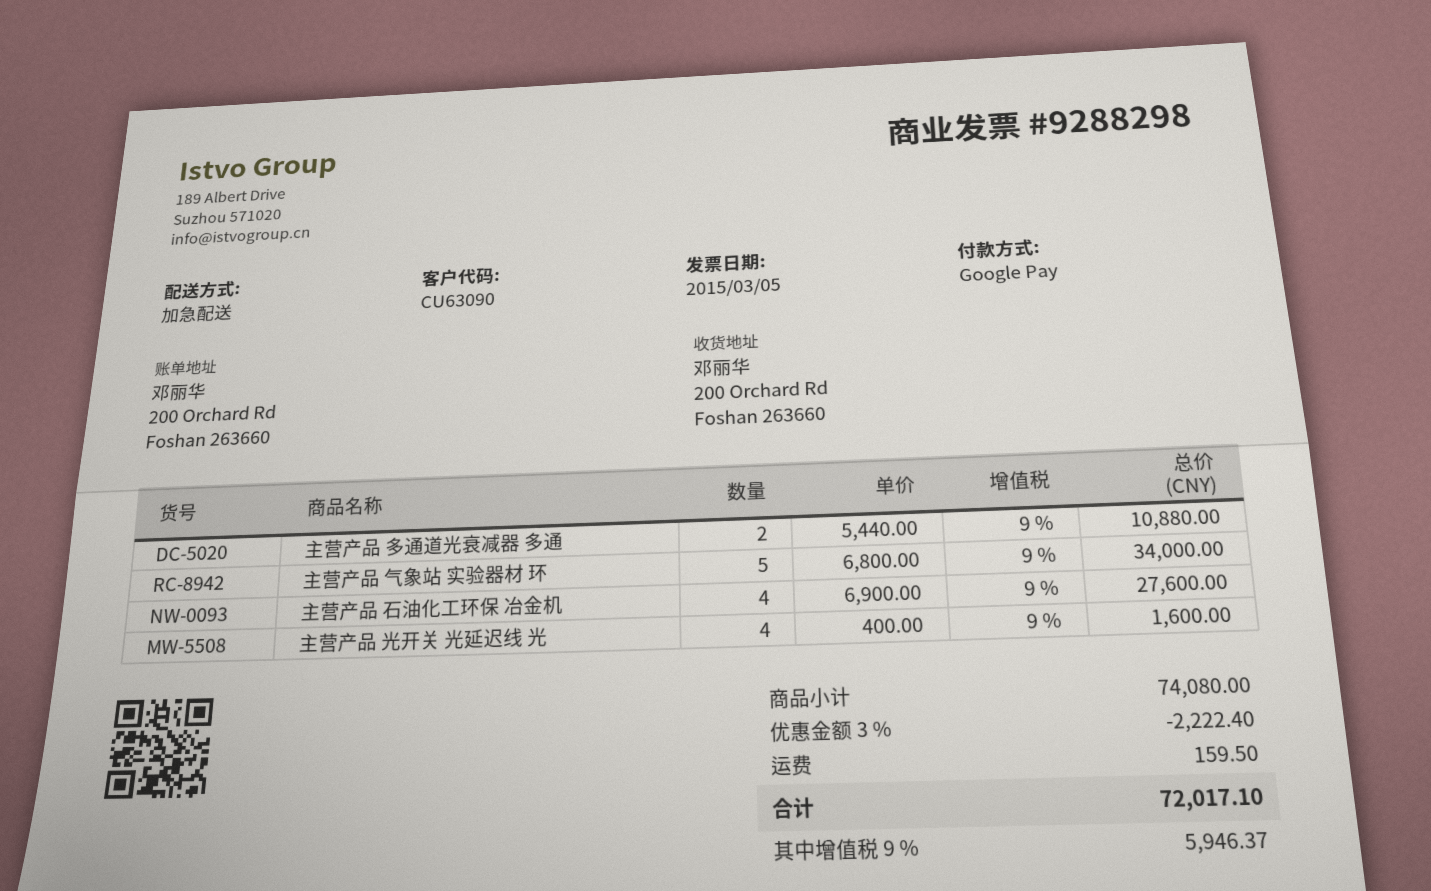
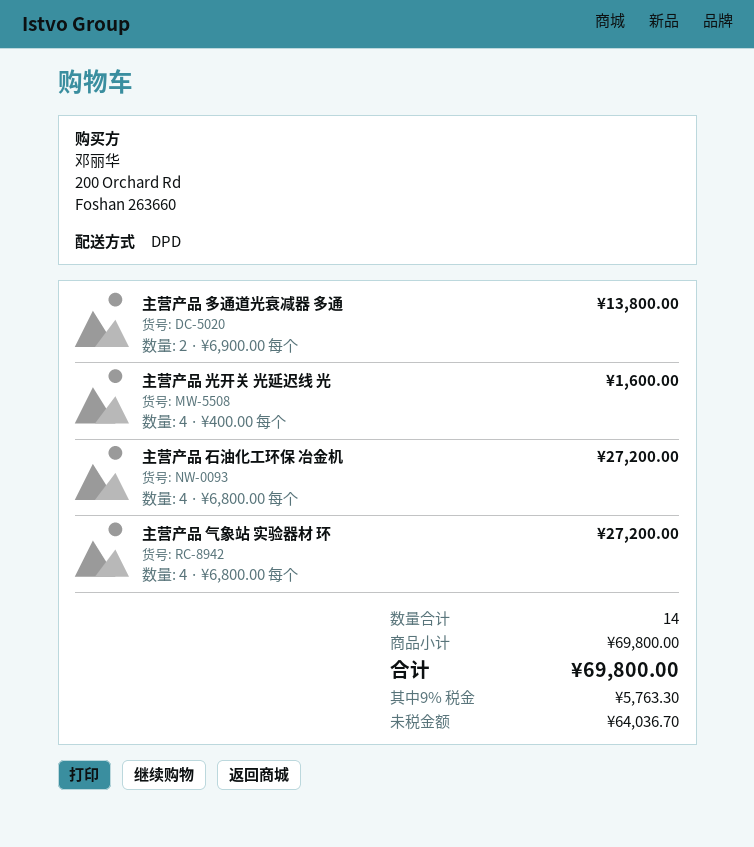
shipping method: express -> DPD
主营产品 多通道光衰减器 多通: 2 x 5440.00 = 10880.00 -> 2 x 6900.00 = 13800.00
主营产品 气象站 实验器材 环: 5 x 6800.00 = 34000.00 -> 4 x 6800.00 = 27200.00
主营产品 石油化工环保 冶金机: 4 x 6900.00 = 27600.00 -> 4 x 6800.00 = 27200.00
subtotal: 74080.00 -> 69800.00
discount: 3% = 2222.40 -> none
shipping: 159.50 -> none
tax: 9% = 5946.37 -> 9% = 5763.30
total: 72017.10 -> 69800.00

